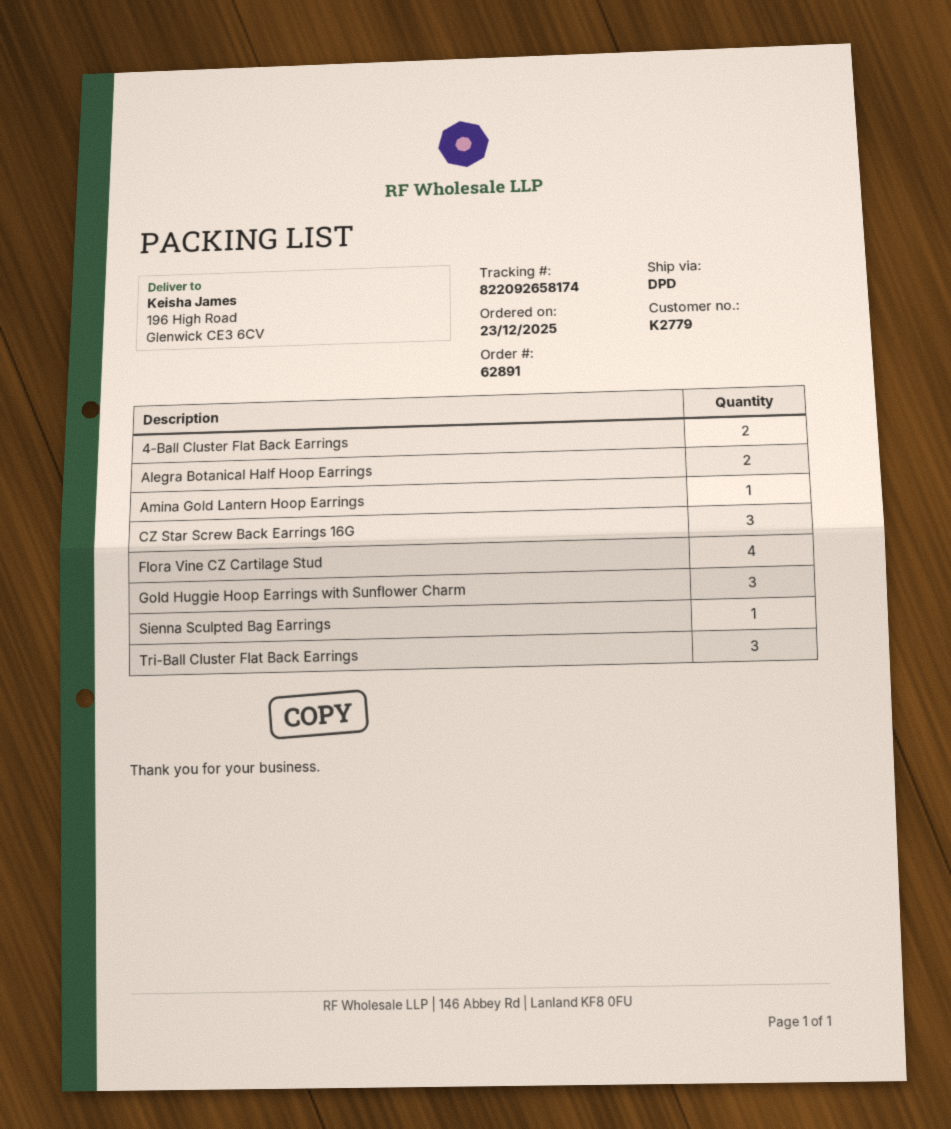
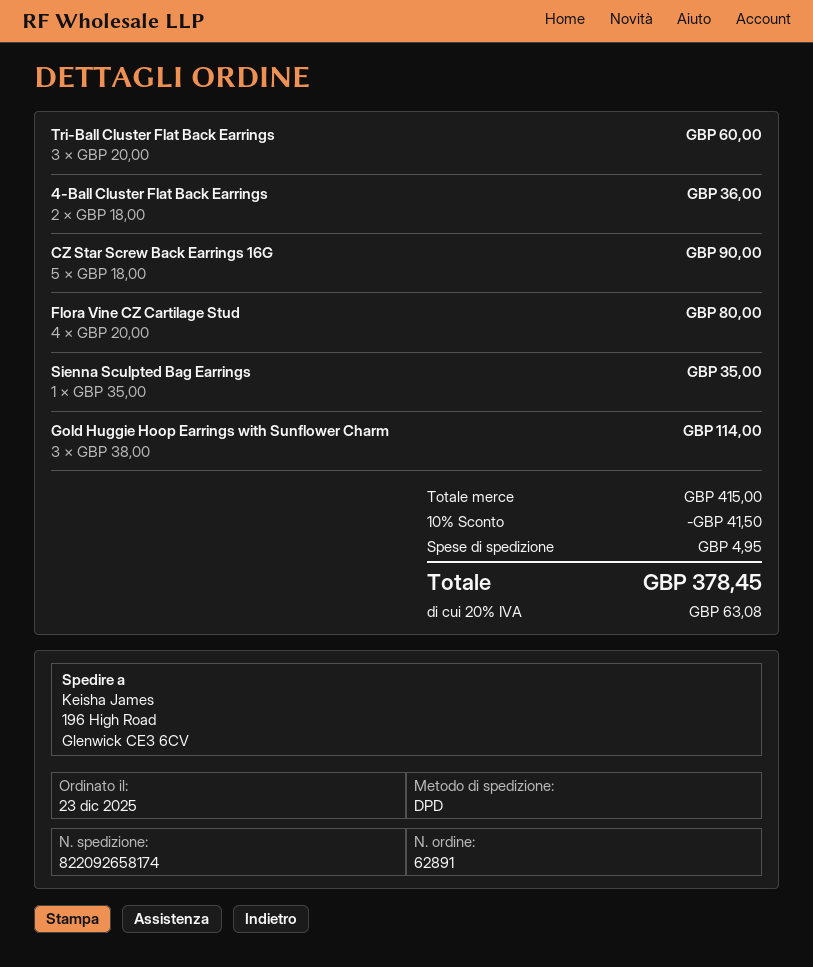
Alegra Botanical Half Hoop Earrings: 2 -> none
Amina Gold Lantern Hoop Earrings: 1 -> none
CZ Star Screw Back Earrings 16G: 3 -> 5

